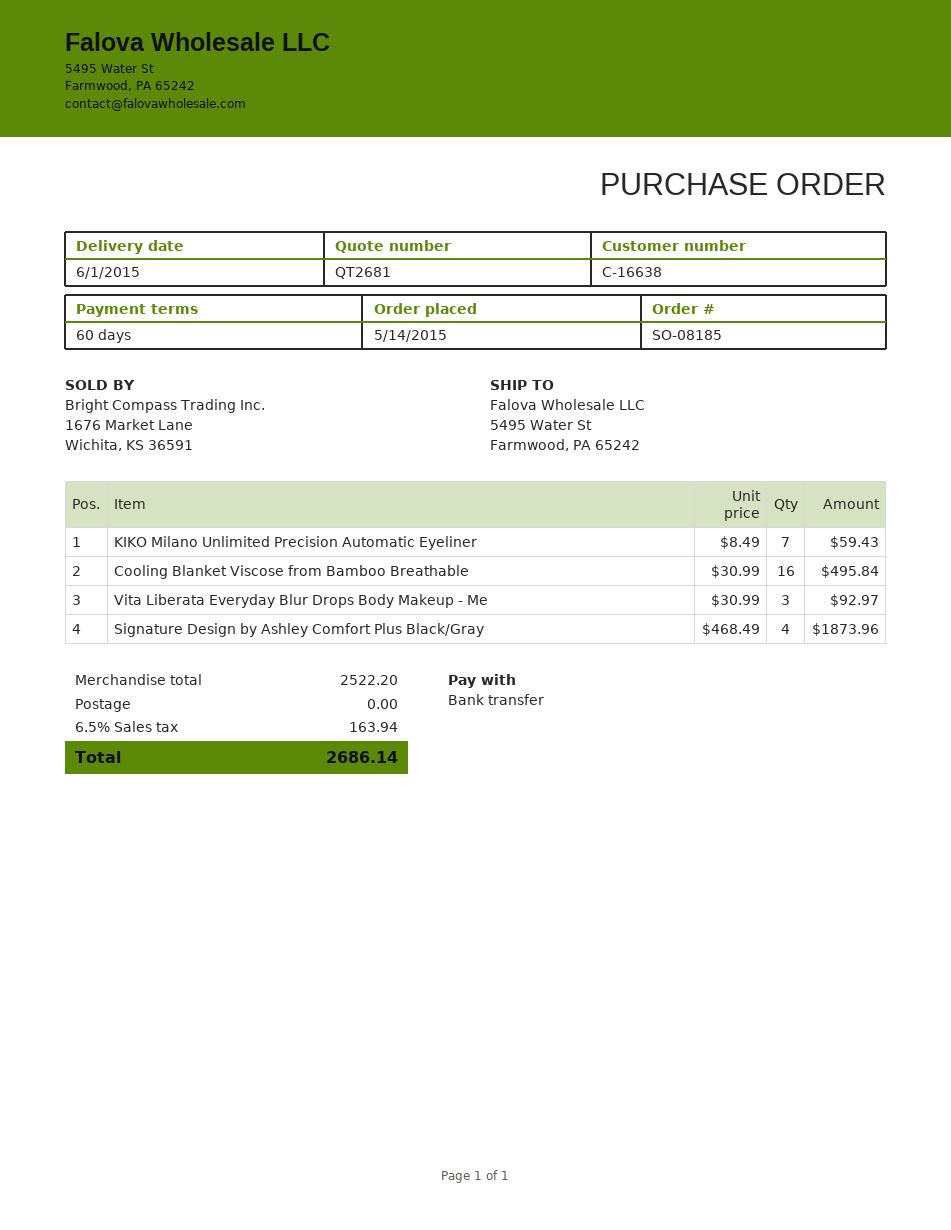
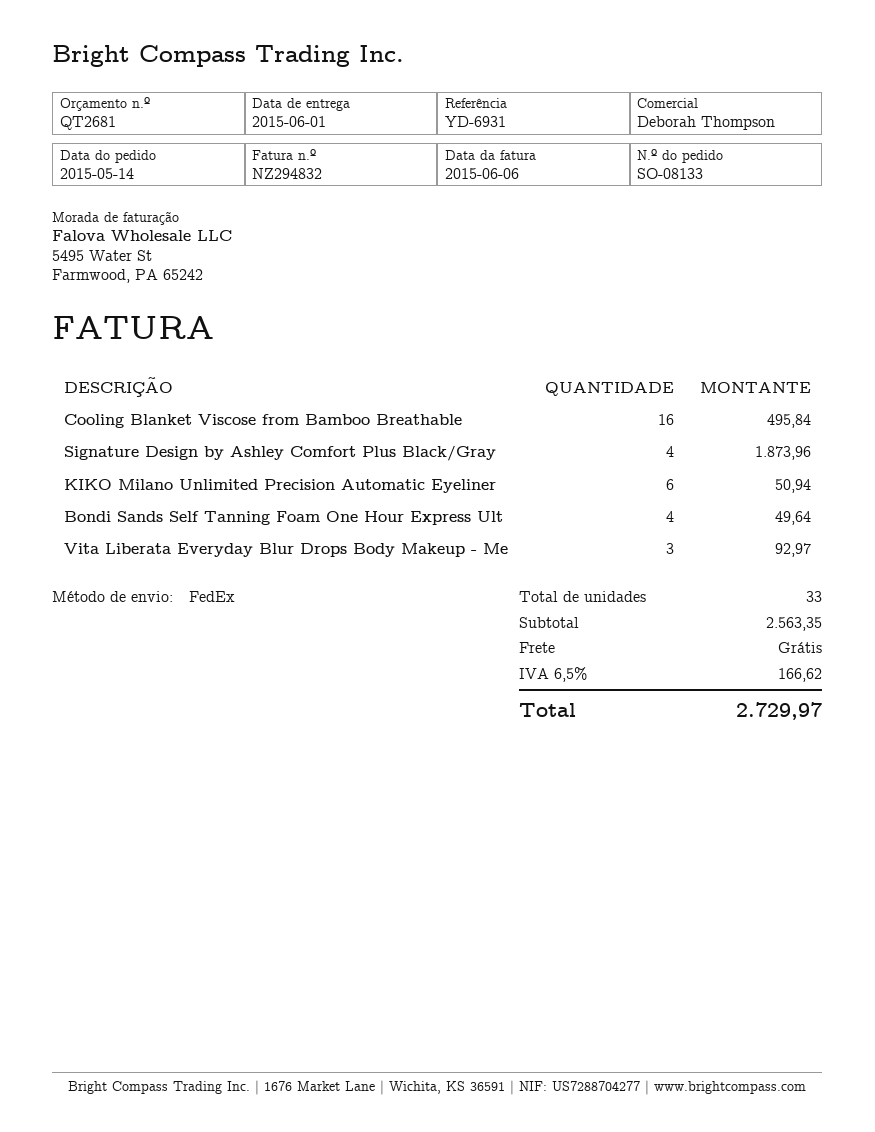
order number: SO-08185 -> SO-08133
KIKO Milano Unlimited Precision Automatic Eyeliner: 7 for 59.43 -> 6 for 50.94
Bondi Sands Self Tanning Foam One Hour Express Ult: none -> 4 for 49.64
subtotal: 2522.20 -> 2563.35
tax: 6.5% = 163.94 -> 6.5% = 166.62
total: 2686.14 -> 2729.97

